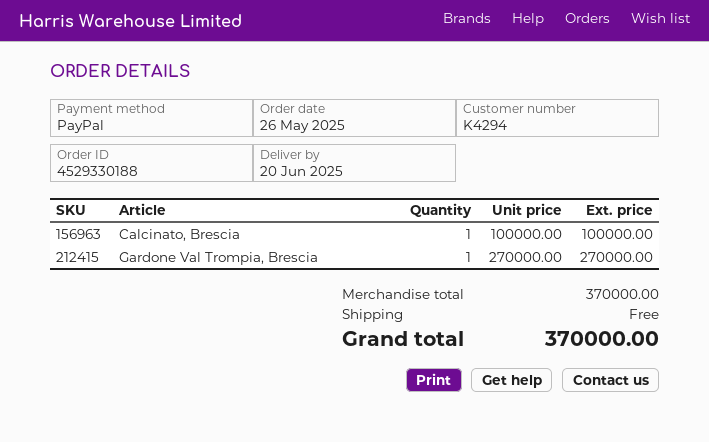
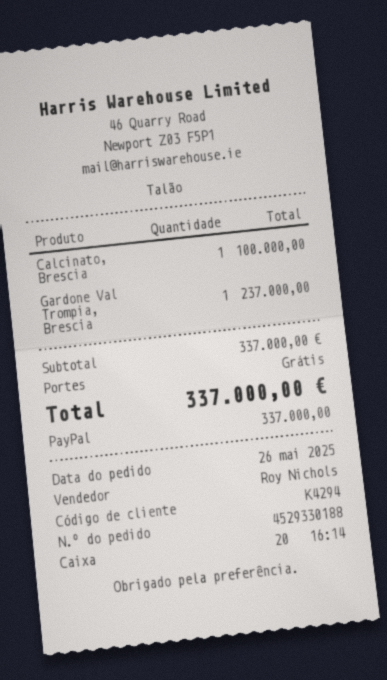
Gardone Val Trompia, Brescia: 1 for 270000.00 -> 1 for 237000.00
subtotal: 370000.00 -> 337000.00
total: 370000.00 -> 337000.00

